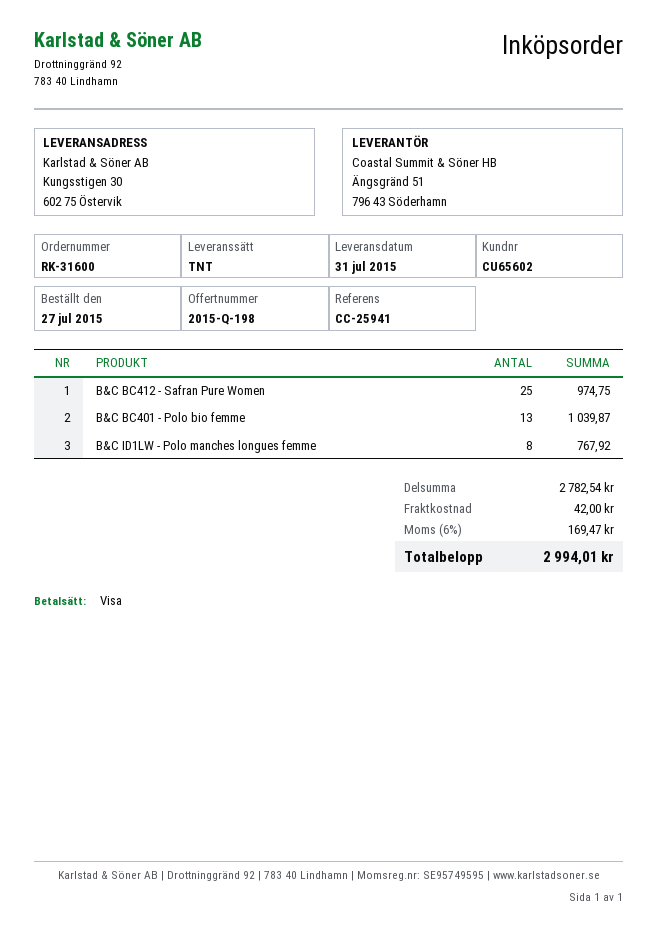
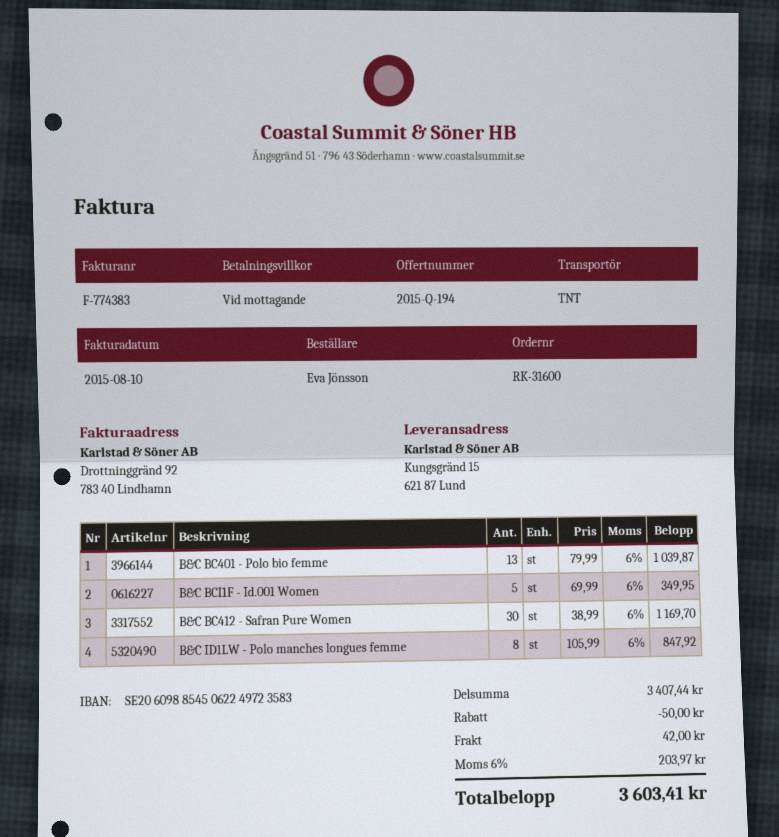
quote number: 2015-Q-198 -> 2015-Q-194
ship to: Kungsstigen 30, 602 75 Östervik -> Kungsgränd 15, 621 87 Lund
B&C BC412 - Safran Pure Women: 25 for 974.75 -> 30 for 1169.70
B&C ID1LW - Polo manches longues femme: 8 for 767.92 -> 8 for 847.92
B&C BCI1F - Id.001 Women: none -> 5 for 349.95
subtotal: 2782.54 -> 3407.44
discount: none -> 50.00
tax: 6% = 169.47 -> 6% = 203.97
total: 2994.01 -> 3603.41

